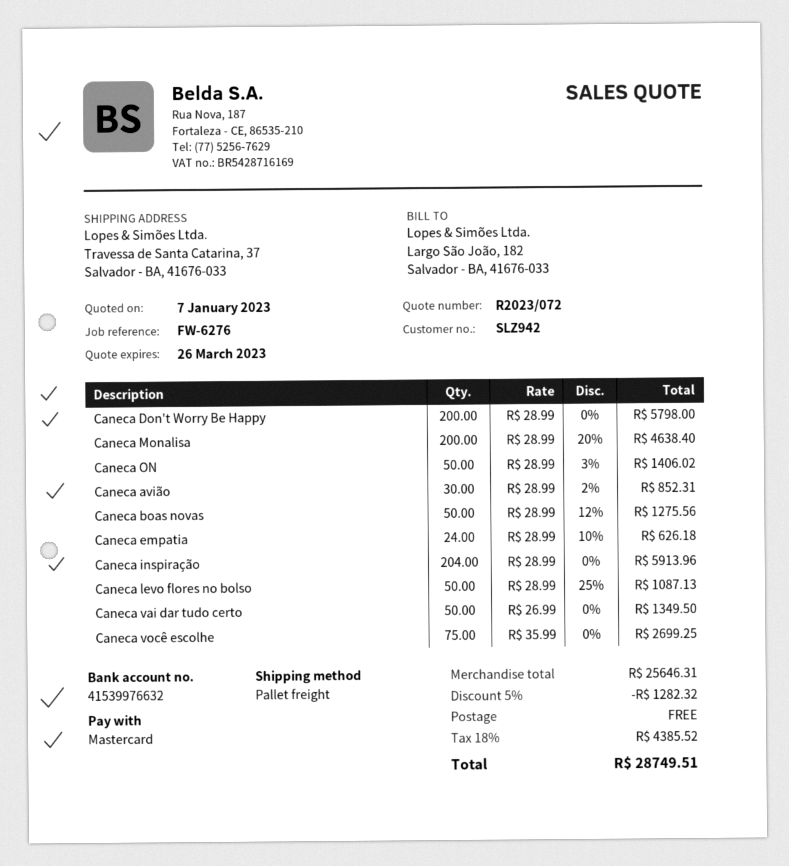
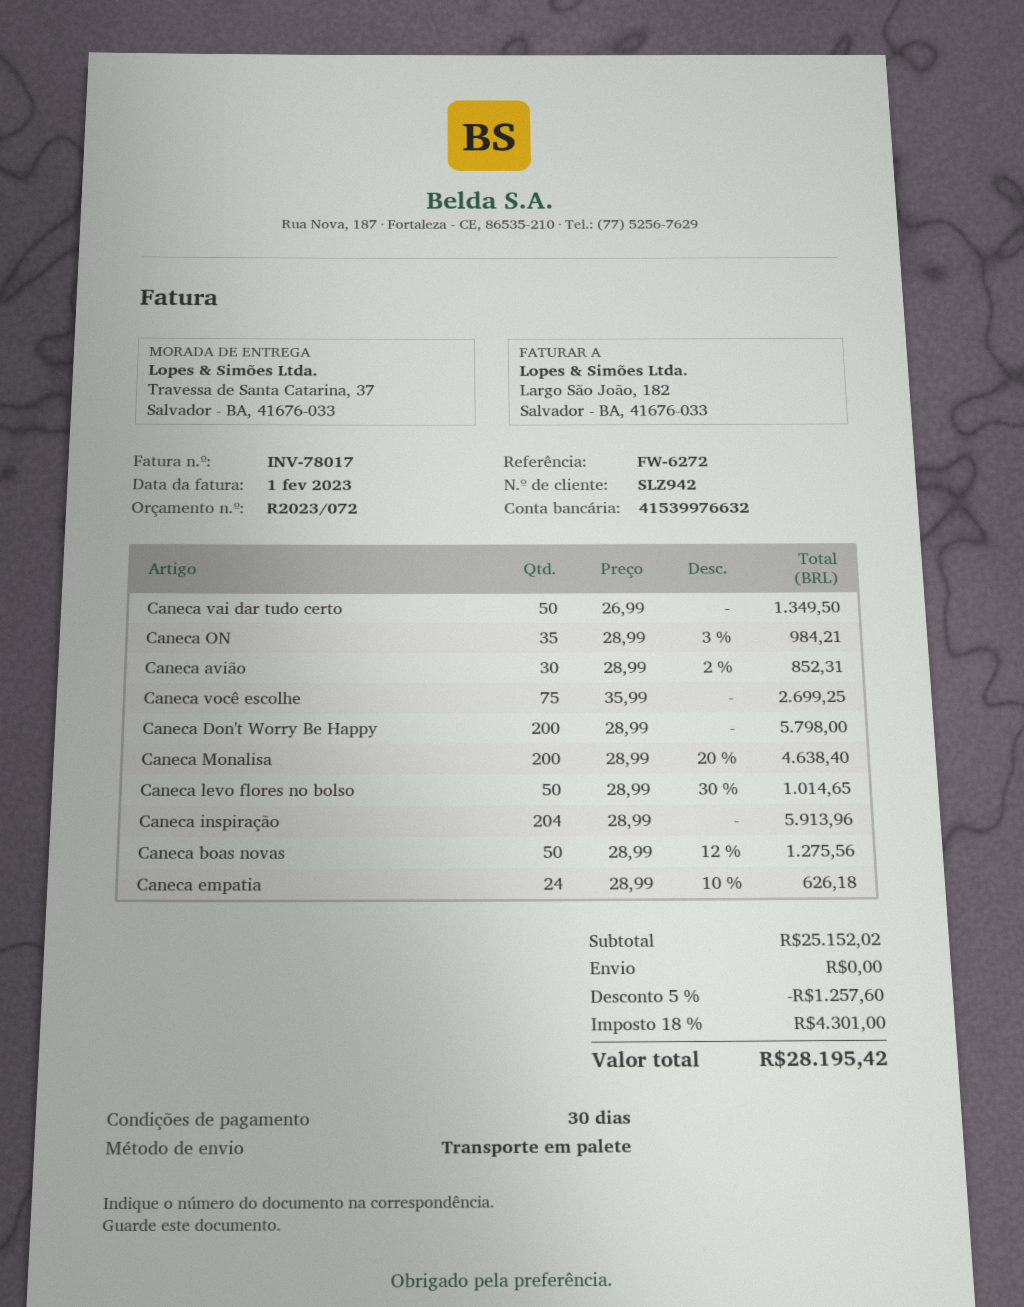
reference: FW-6276 -> FW-6272
Caneca ON: 50 x 28.99 - 3% = 1406.02 -> 35 x 28.99 - 3% = 984.21
Caneca levo flores no bolso: 50 x 28.99 - 25% = 1087.13 -> 50 x 28.99 - 30% = 1014.65
subtotal: 25646.31 -> 25152.02
discount: 5% = 1282.32 -> 5% = 1257.60
tax: 18% = 4385.52 -> 18% = 4301.00
total: 28749.51 -> 28195.42

